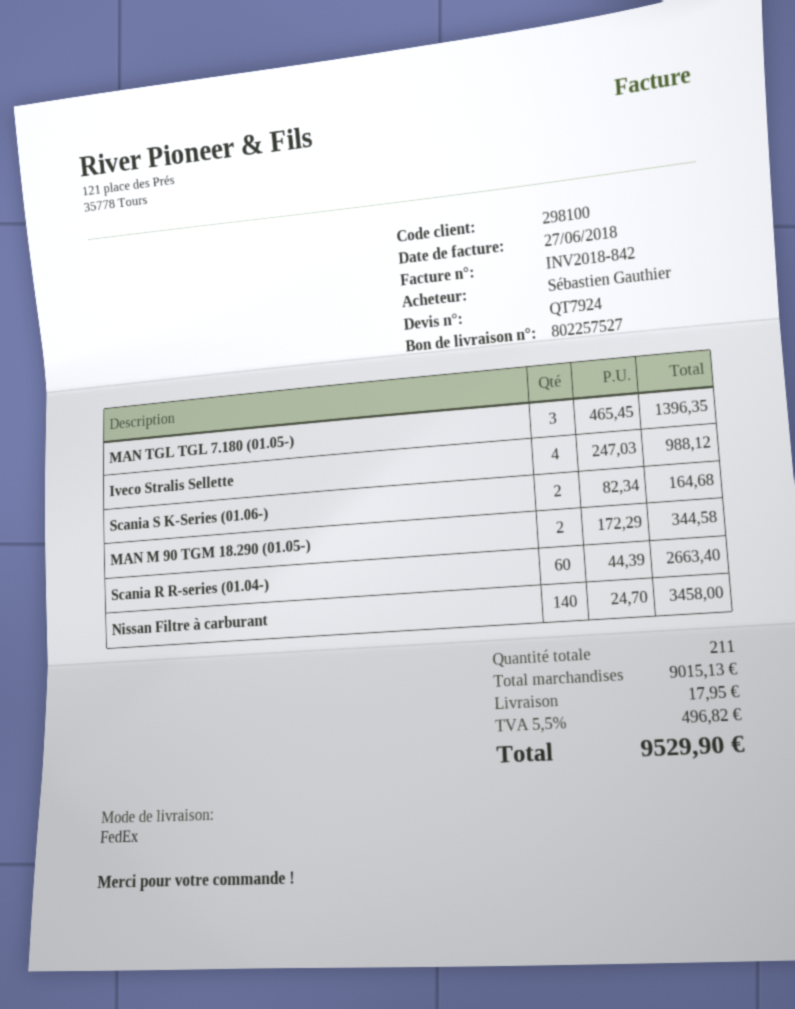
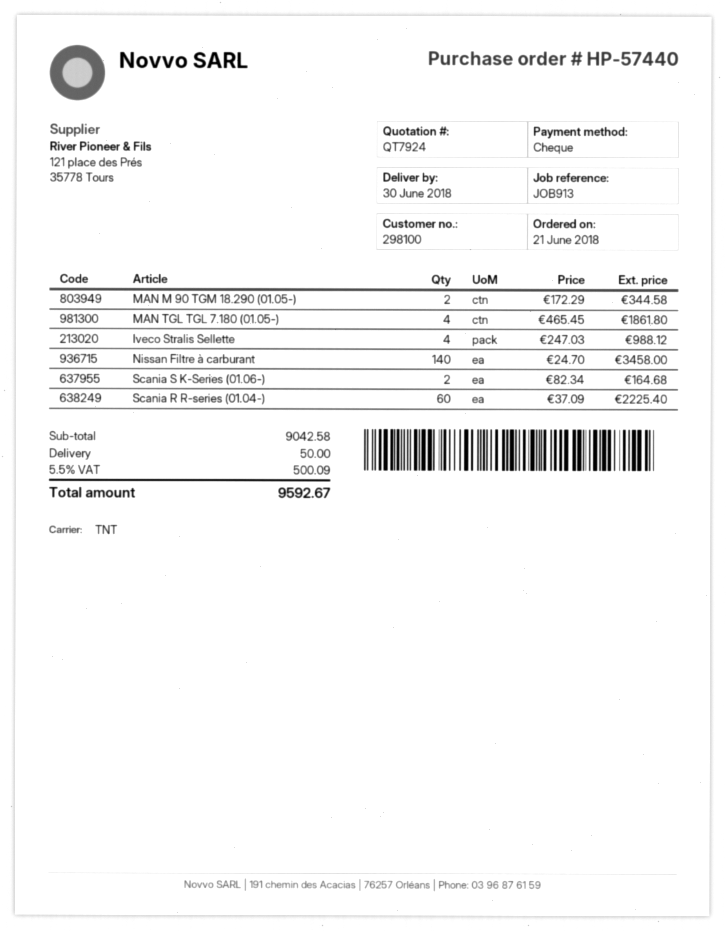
shipping method: FedEx -> TNT
MAN TGL TGL 7.180 (01.05-): 3 x 465.45 = 1396.35 -> 4 x 465.45 = 1861.80
Scania R R-series (01.04-): 60 x 44.39 = 2663.40 -> 60 x 37.09 = 2225.40
subtotal: 9015.13 -> 9042.58
shipping: 17.95 -> 50.00
tax: 5.5% = 496.82 -> 5.5% = 500.09
total: 9529.90 -> 9592.67

